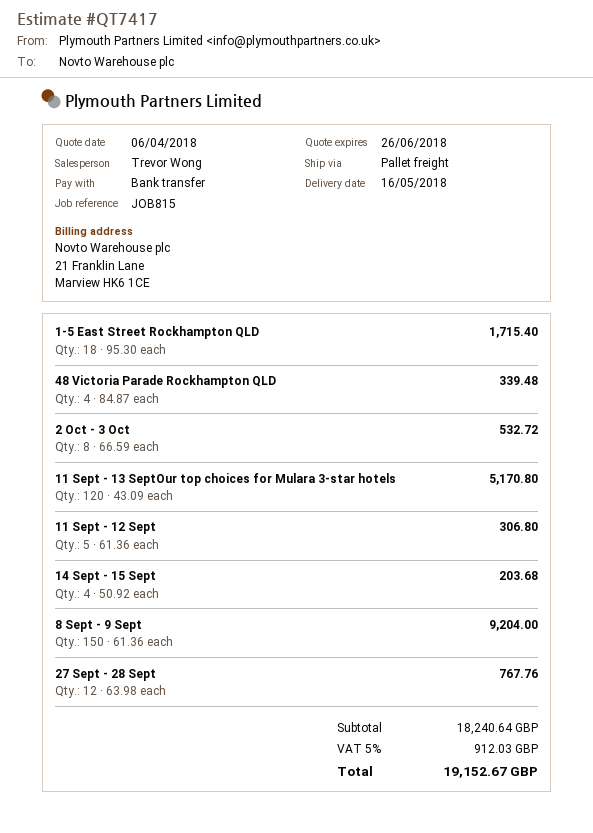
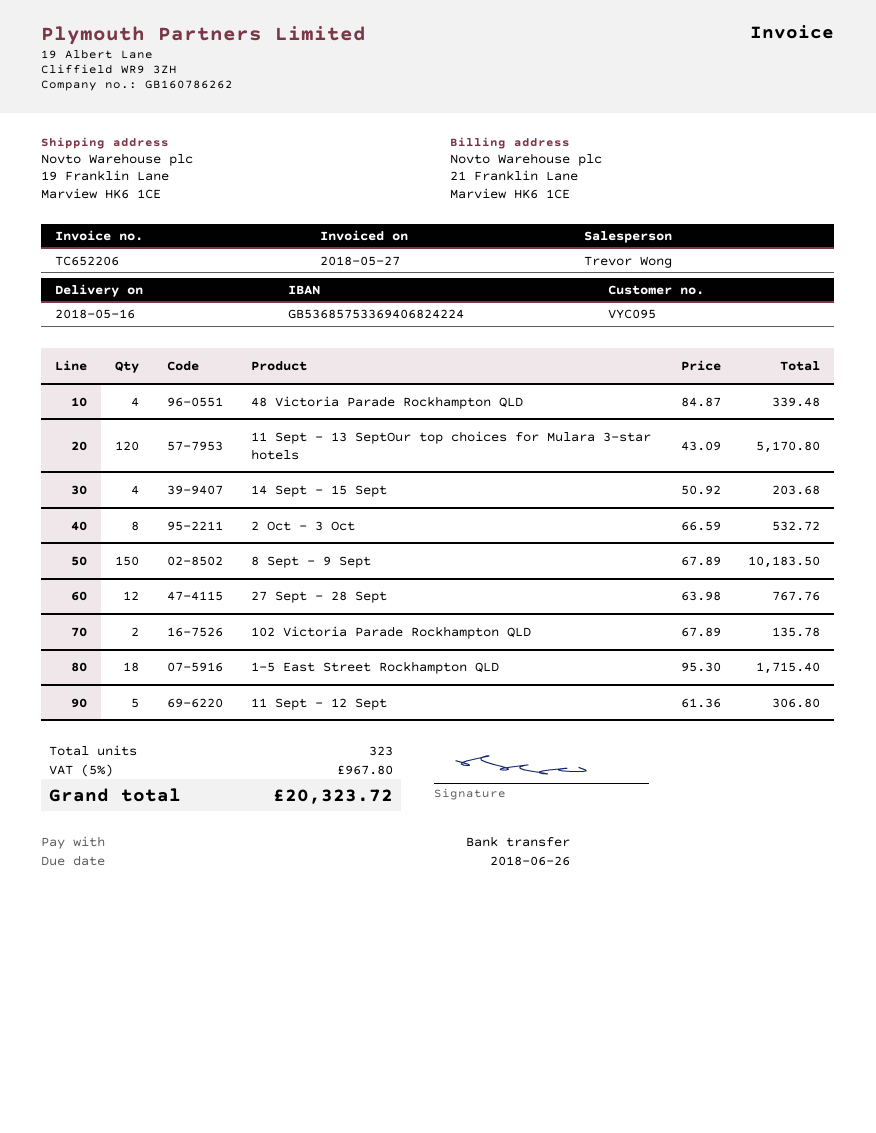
8 Sept - 9 Sept: 150 x 61.36 = 9204.00 -> 150 x 67.89 = 10183.50
102 Victoria Parade Rockhampton QLD: none -> 2 x 67.89 = 135.78
tax: 5% = 912.03 -> 5% = 967.80
total: 19152.67 -> 20323.72

